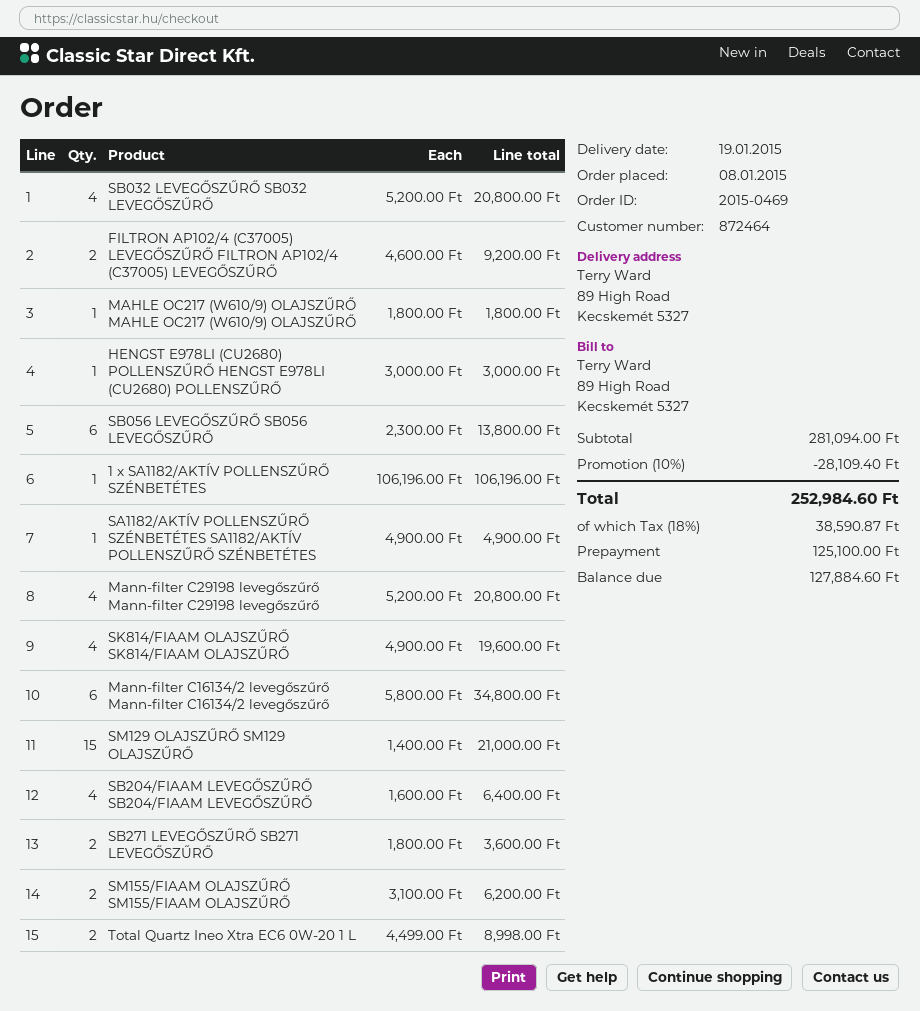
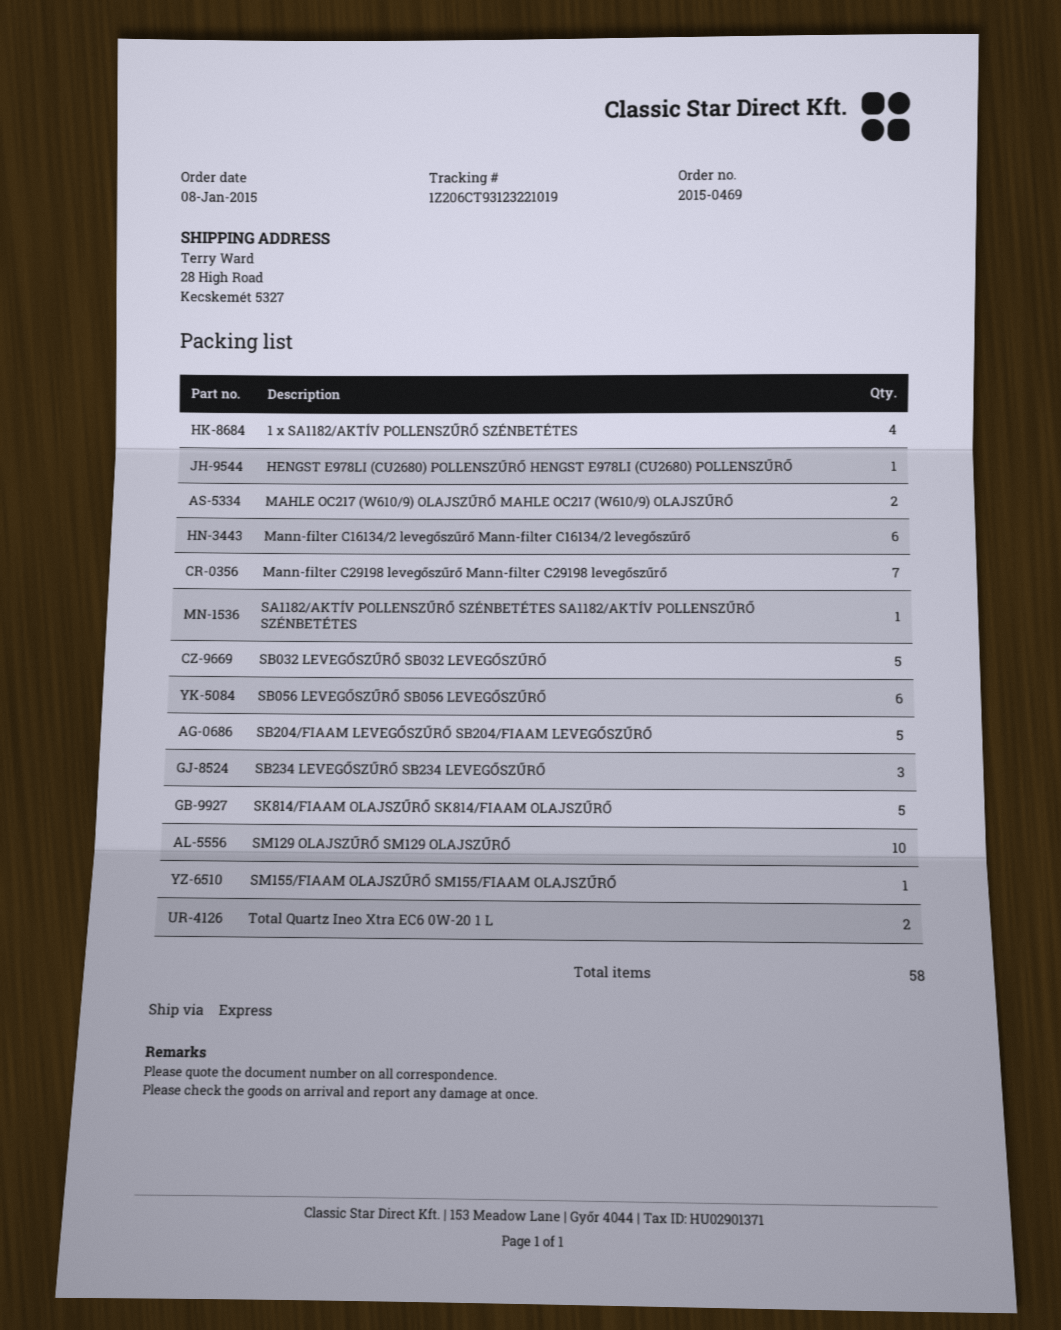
ship to: 89 High Road, Kecskemét 5327 -> 28 High Road, Kecskemét 5327
SB032 LEVEGŐSZŰRŐ SB032 LEVEGŐSZŰRŐ: 4 -> 5
FILTRON AP102/4 (C37005) LEVEGŐSZŰRŐ FILTRON AP102/4 (C37005) LEVEGŐSZŰRŐ: 2 -> none
MAHLE OC217 (W610/9) OLAJSZŰRŐ MAHLE OC217 (W610/9) OLAJSZŰRŐ: 1 -> 2
1 x SA1182/AKTÍV POLLENSZŰRŐ SZÉNBETÉTES: 1 -> 4
Mann-filter C29198 levegőszűrő Mann-filter C29198 levegőszűrő: 4 -> 7
SK814/FIAAM OLAJSZŰRŐ SK814/FIAAM OLAJSZŰRŐ: 4 -> 5
SM129 OLAJSZŰRŐ SM129 OLAJSZŰRŐ: 15 -> 10
SB204/FIAAM LEVEGŐSZŰRŐ SB204/FIAAM LEVEGŐSZŰRŐ: 4 -> 5
SB271 LEVEGŐSZŰRŐ SB271 LEVEGŐSZŰRŐ: 2 -> none
SM155/FIAAM OLAJSZŰRŐ SM155/FIAAM OLAJSZŰRŐ: 2 -> 1
SB234 LEVEGŐSZŰRŐ SB234 LEVEGŐSZŰRŐ: none -> 3

